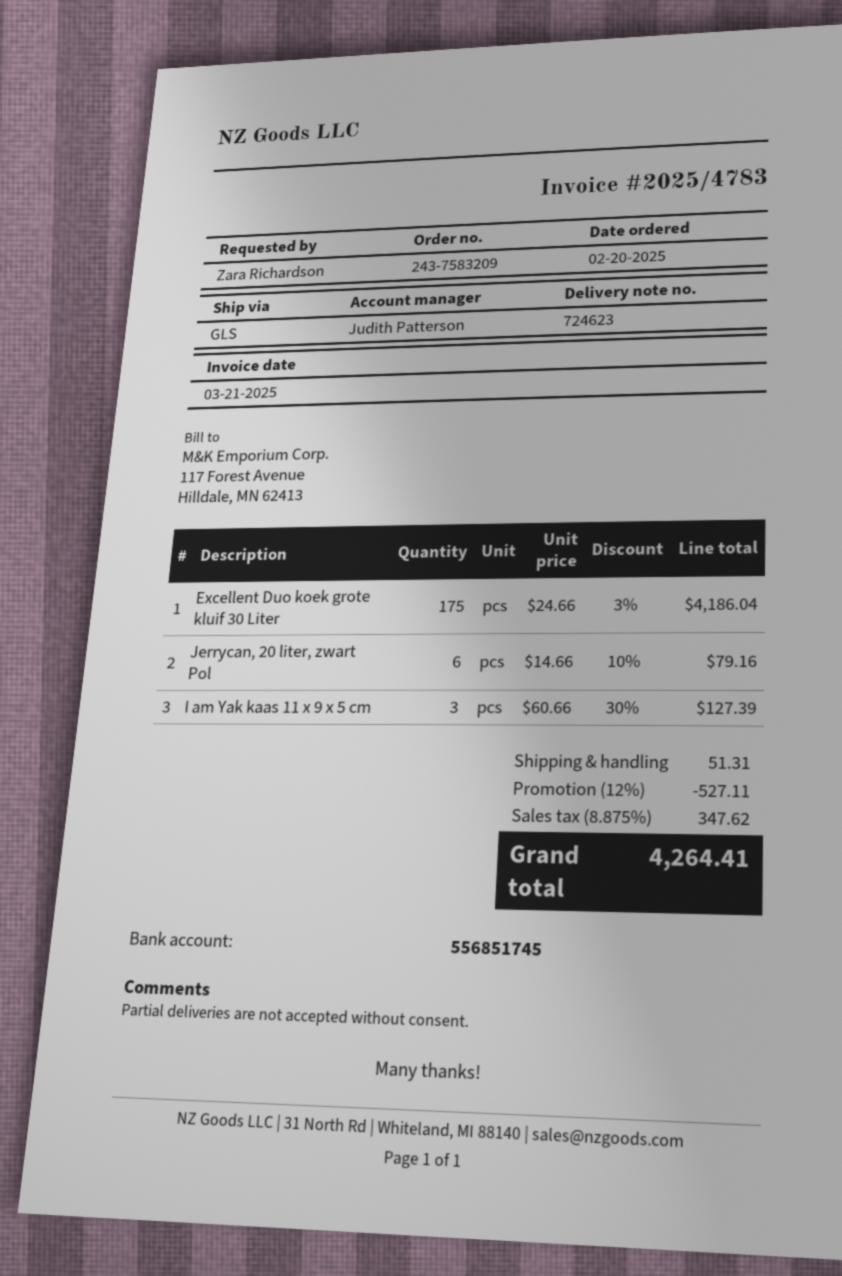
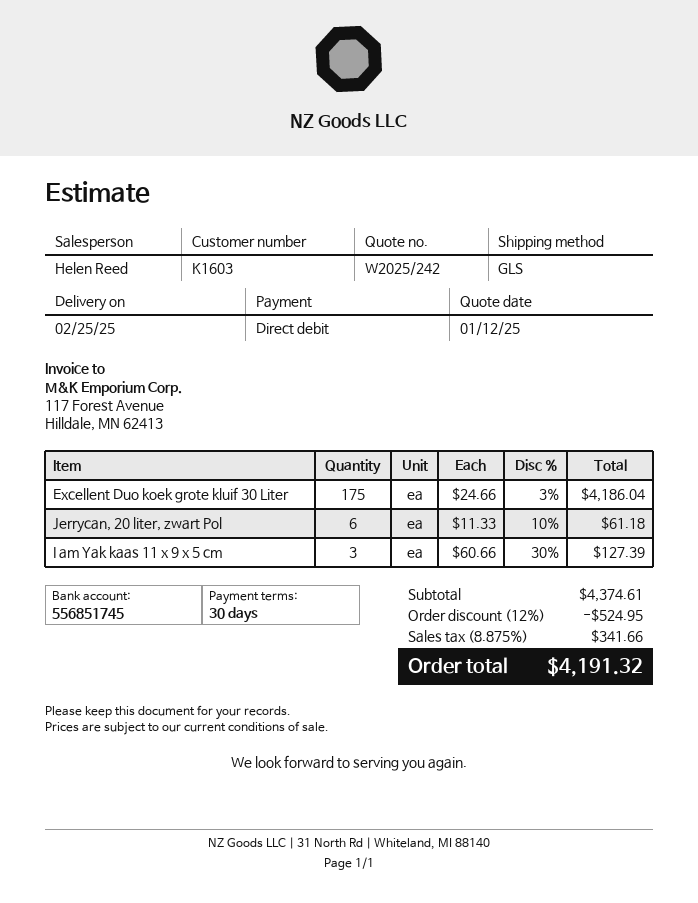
sales rep: Judith Patterson -> Helen Reed
Jerrycan, 20 liter, zwart Pol: 6 x 14.66 - 10% = 79.16 -> 6 x 11.33 - 10% = 61.18
discount: 12% = 527.11 -> 12% = 524.95
shipping: 51.31 -> none
tax: 8.875% = 347.62 -> 8.875% = 341.66
total: 4264.41 -> 4191.32

